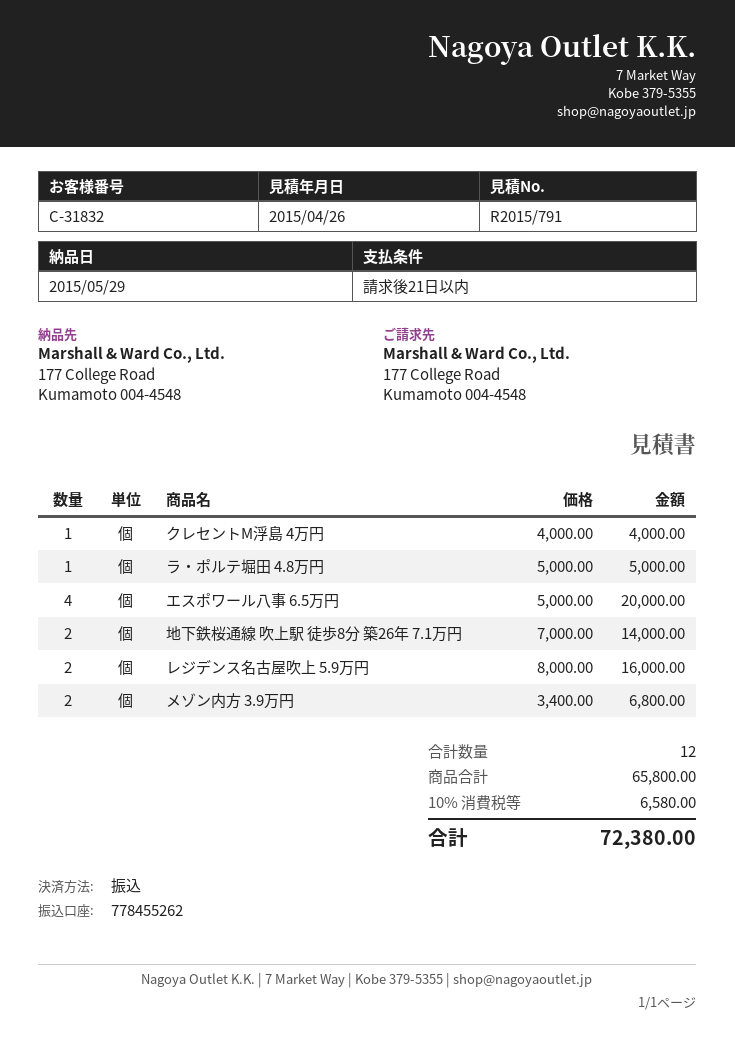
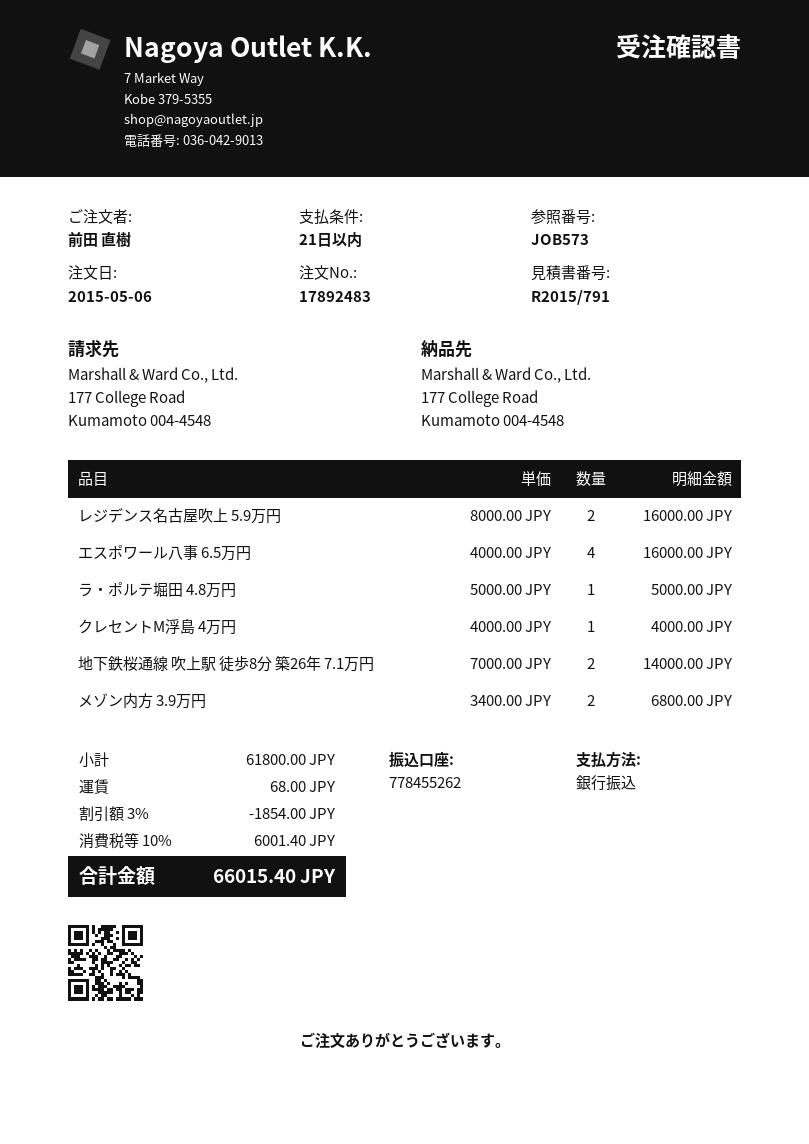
エスポワール八事 6.5万円: 4 x 5000.00 = 20000.00 -> 4 x 4000.00 = 16000.00
subtotal: 65800.00 -> 61800.00
discount: none -> 3% = 1854.00
shipping: none -> 68.00
tax: 10% = 6580.00 -> 10% = 6001.40
total: 72380.00 -> 66015.40

